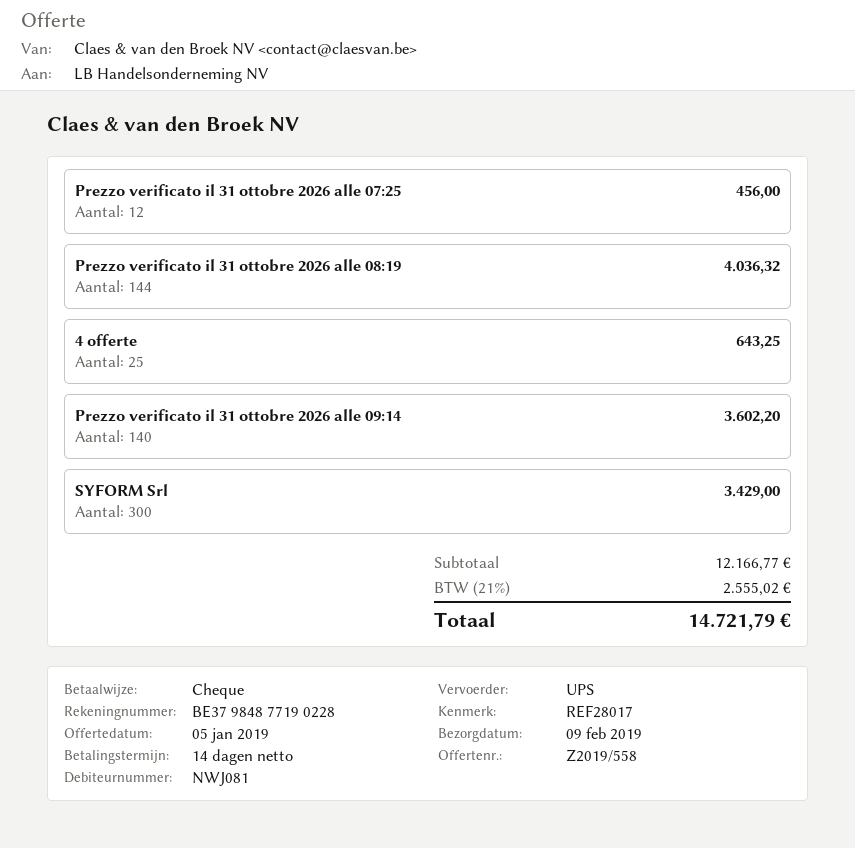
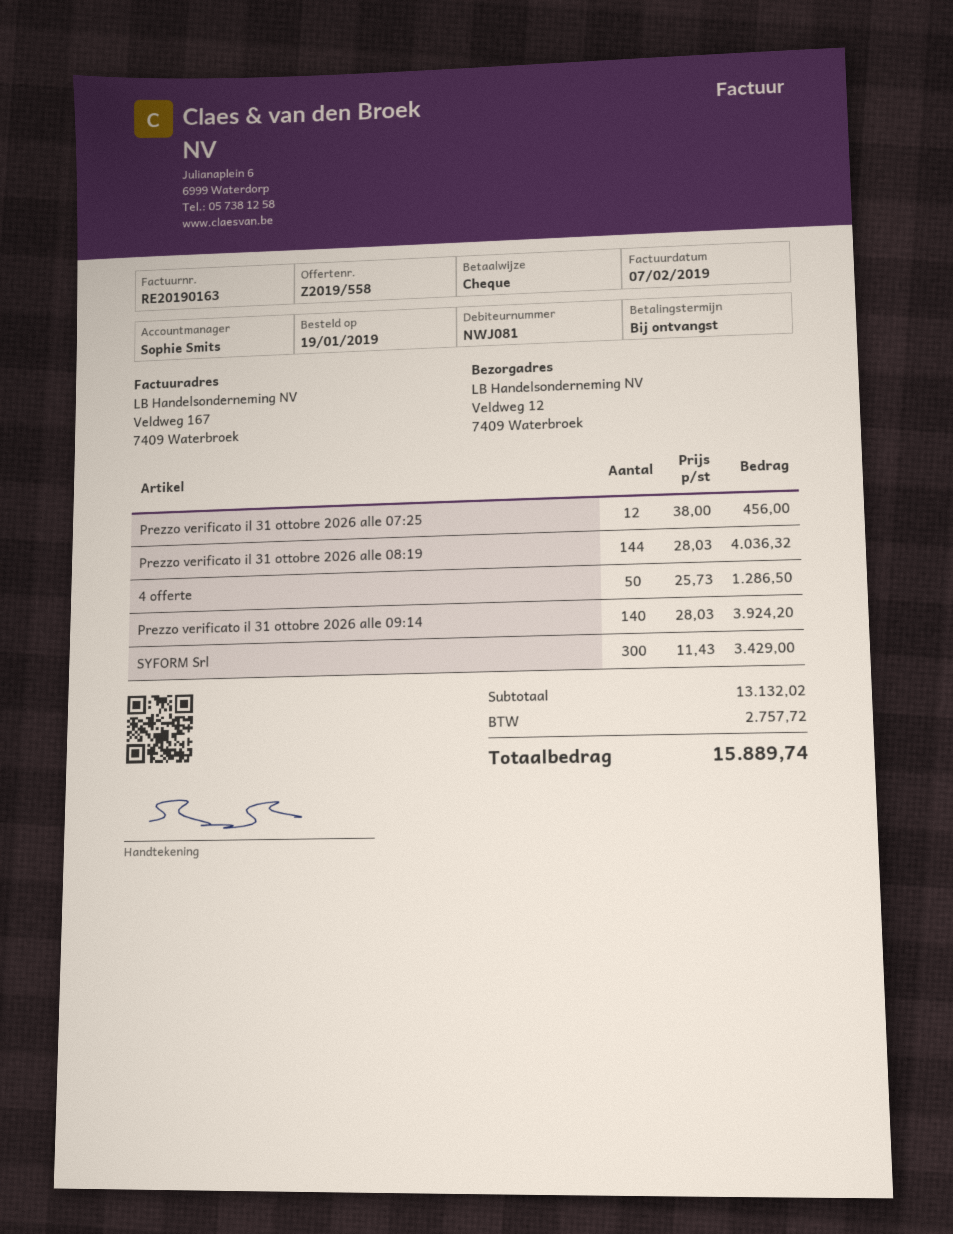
payment terms: 14 days -> on receipt
4 offerte: 25 for 643.25 -> 50 for 1286.50
Prezzo verificato il 31 ottobre 2026 alle 09:14: 140 for 3602.20 -> 140 for 3924.20
subtotal: 12166.77 -> 13132.02
tax: 2555.02 -> 2757.72
total: 14721.79 -> 15889.74

